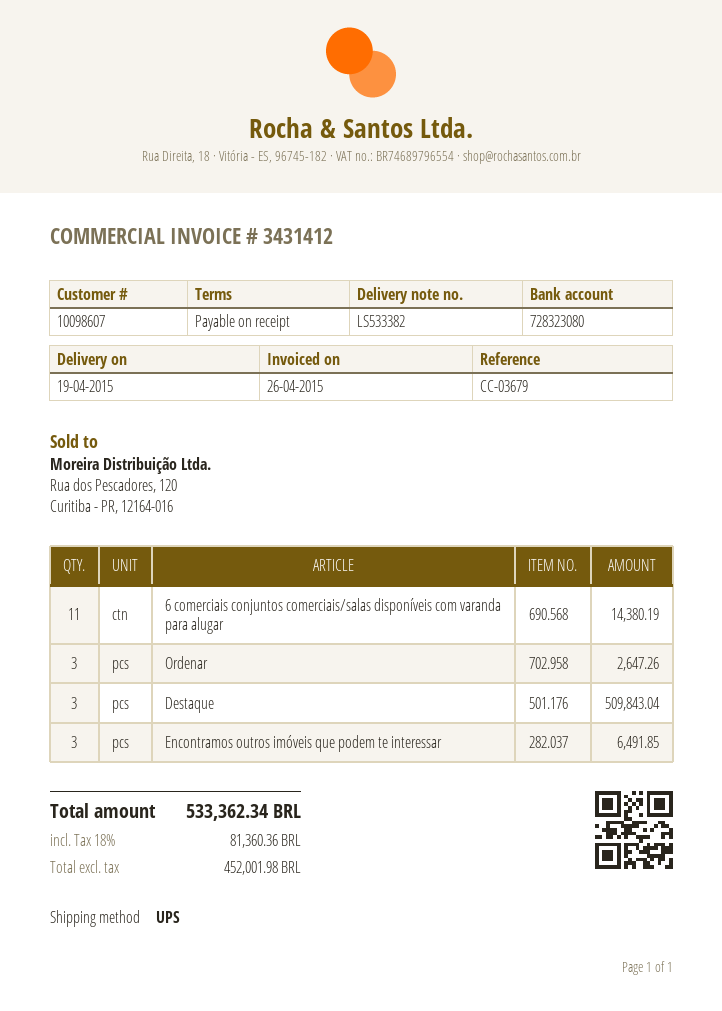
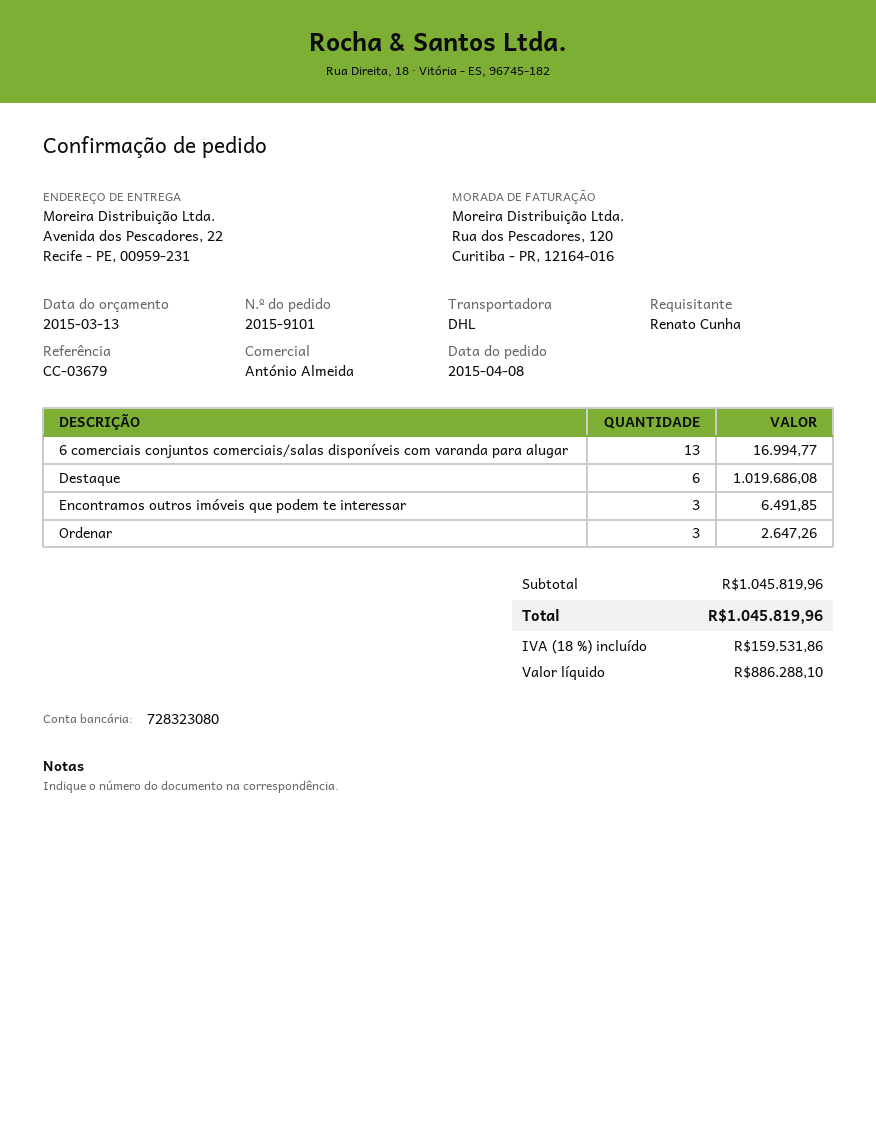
shipping method: UPS -> DHL
6 comerciais conjuntos comerciais/salas disponíveis com varanda para alugar: 11 for 14380.19 -> 13 for 16994.77
Destaque: 3 for 509843.04 -> 6 for 1019686.08
net: 452001.98 -> 886288.10
tax: 18% = 81360.36 -> 18% = 159531.86
total: 533362.34 -> 1045819.96

